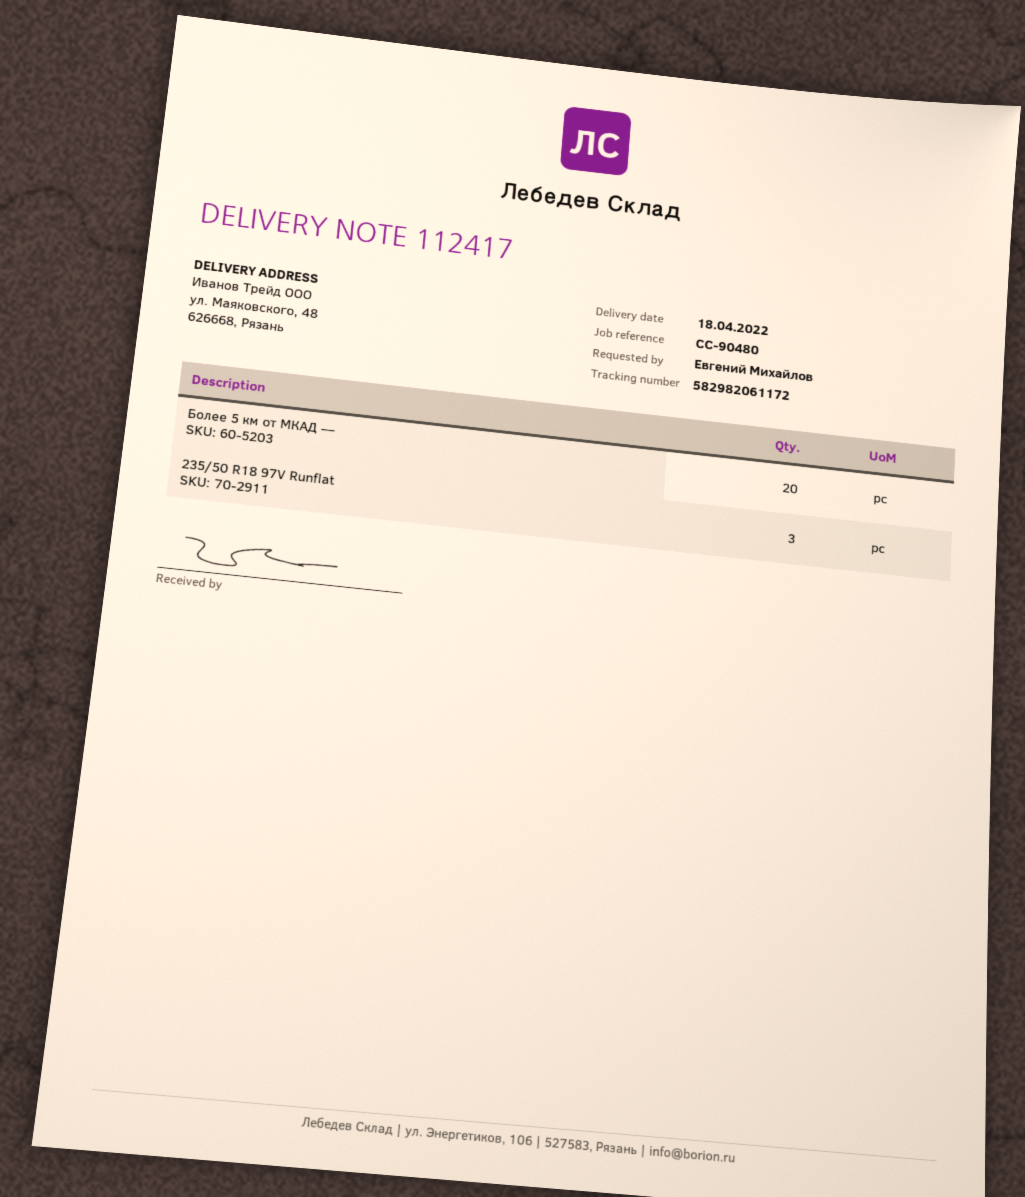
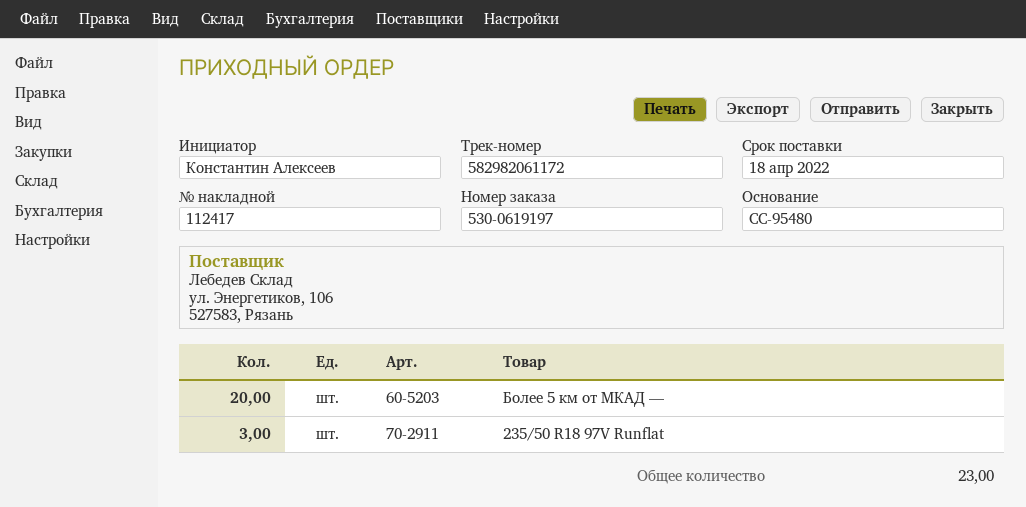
reference: CC-90480 -> CC-95480
ordered by: Евгений Михайлов -> Константин Алексеев

